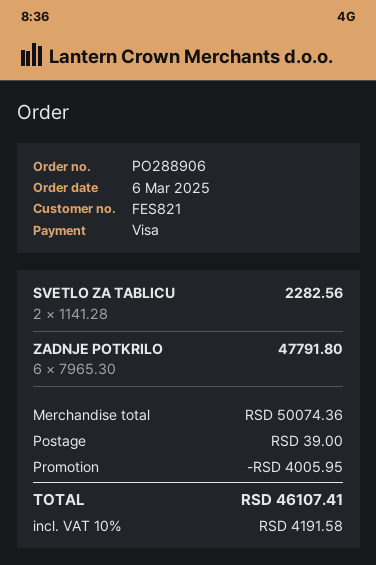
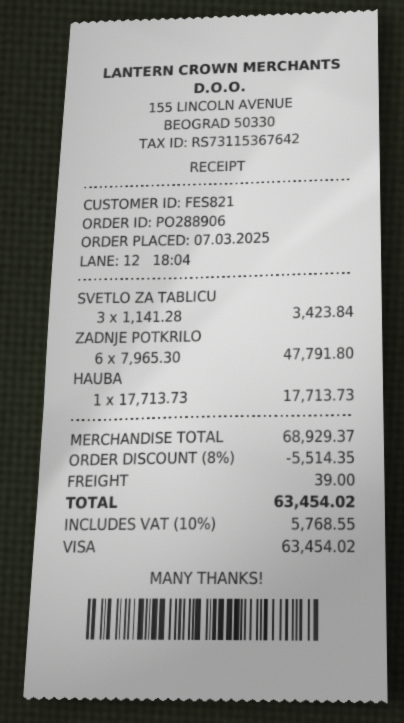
order date: 2025-03-06 -> 2025-03-07
SVETLO ZA TABLICU: 2 x 1141.28 = 2282.56 -> 3 x 1141.28 = 3423.84
HAUBA: none -> 1 x 17713.73 = 17713.73
subtotal: 50074.36 -> 68929.37
discount: 4005.95 -> 5514.35
tax: 10% = 4191.58 -> 10% = 5768.55
total: 46107.41 -> 63454.02

